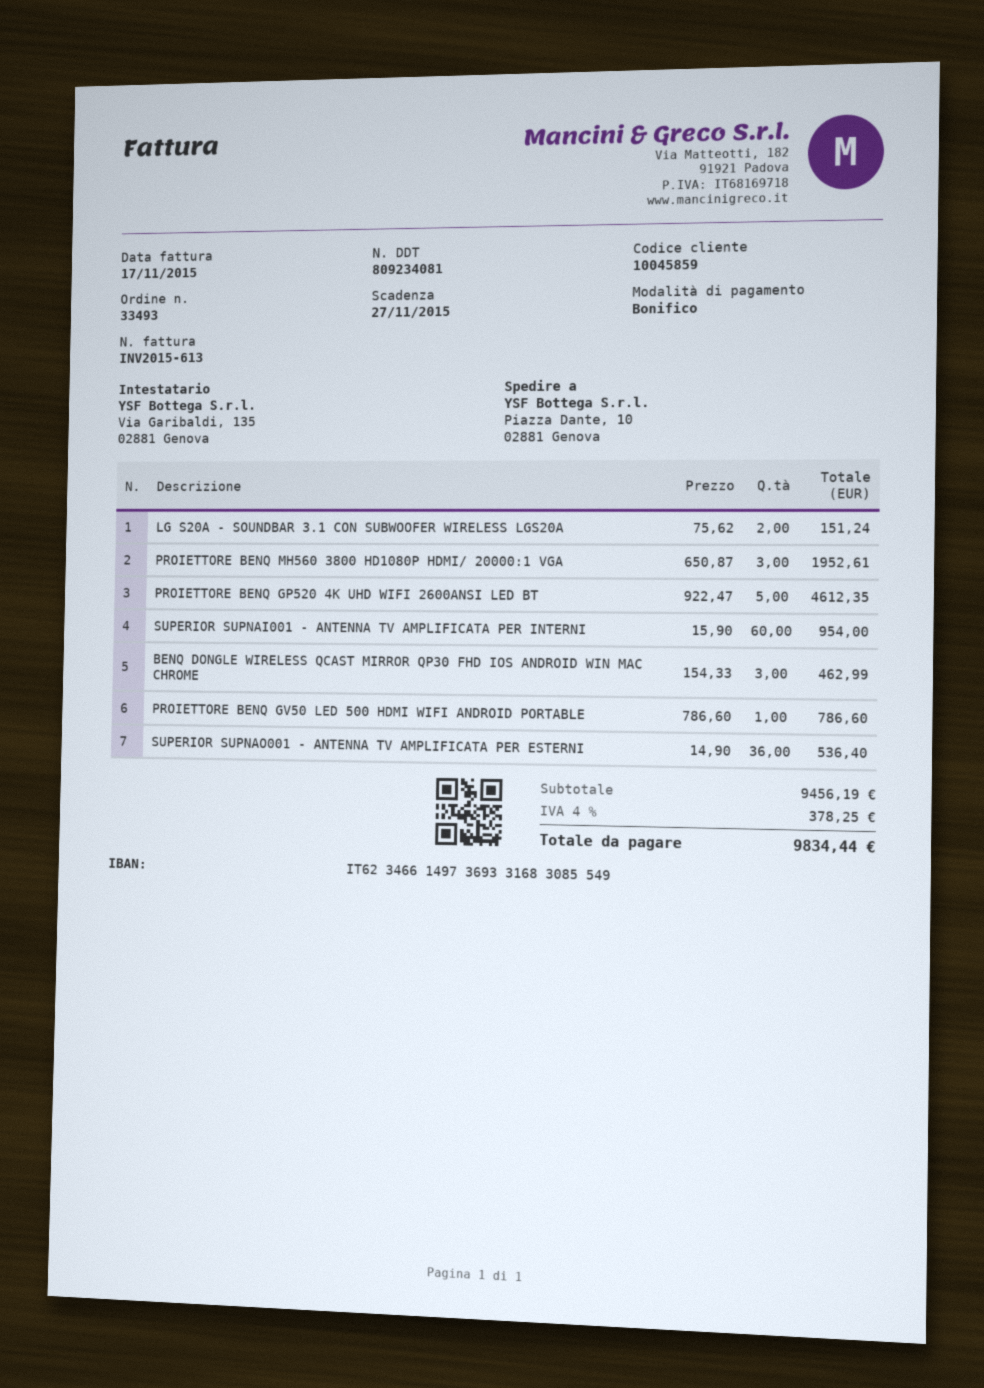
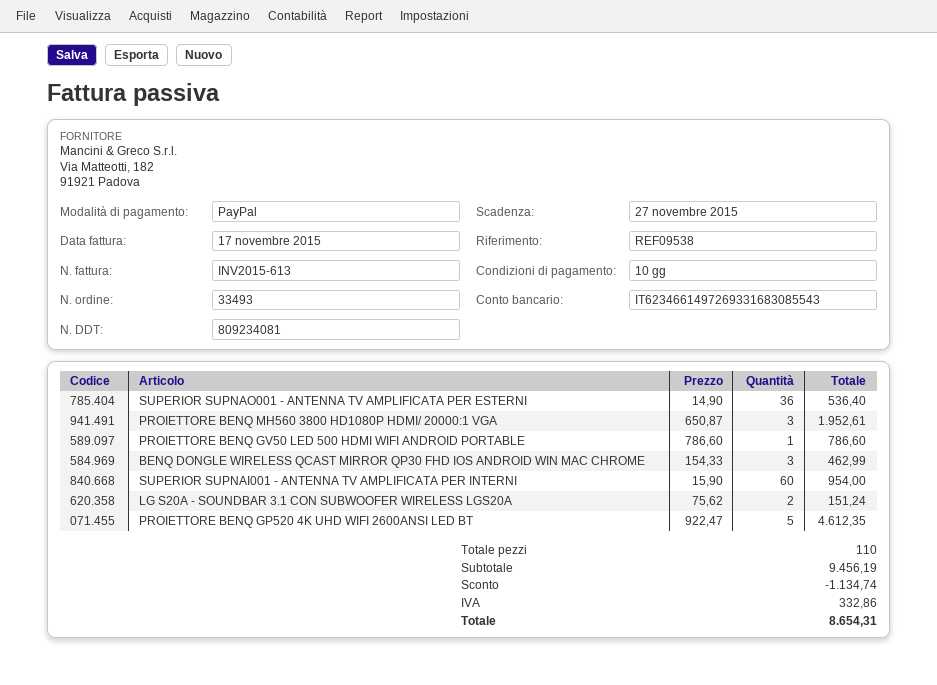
payment method: bank transfer -> PayPal
bank account: IT6234661497369331683085549 -> IT6234661497269331683085543
discount: none -> 1134.74
tax: 378.25 -> 332.86
total: 9834.44 -> 8654.31

